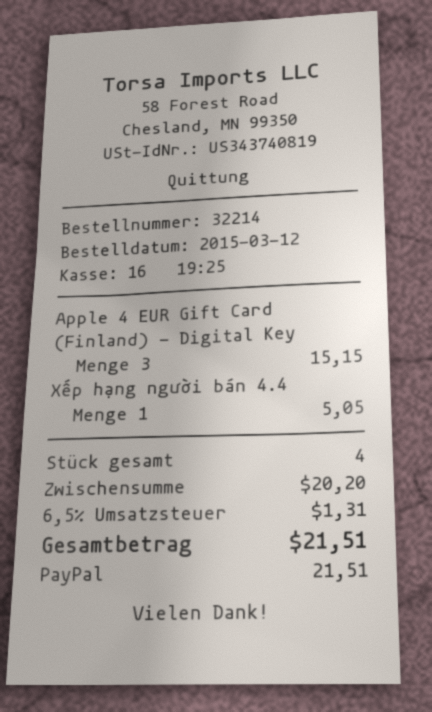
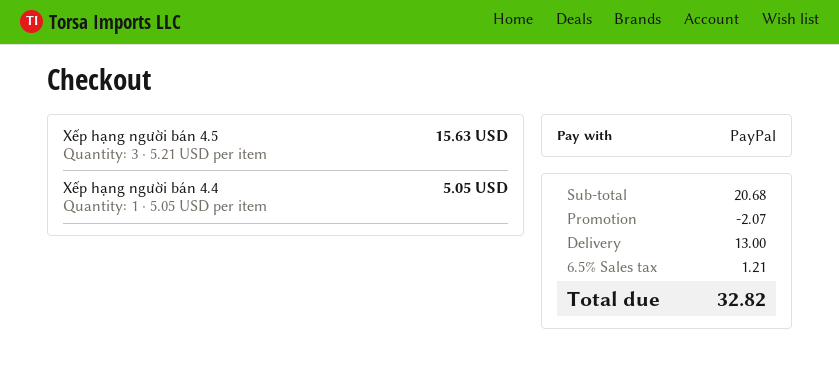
Apple 4 EUR Gift Card (Finland) - Digital Key: 3 for 15.15 -> none
Xếp hạng người bán 4.5: none -> 3 for 15.63
subtotal: 20.20 -> 20.68
discount: none -> 2.07
shipping: none -> 13.00
tax: 6.5% = 1.31 -> 6.5% = 1.21
total: 21.51 -> 32.82

